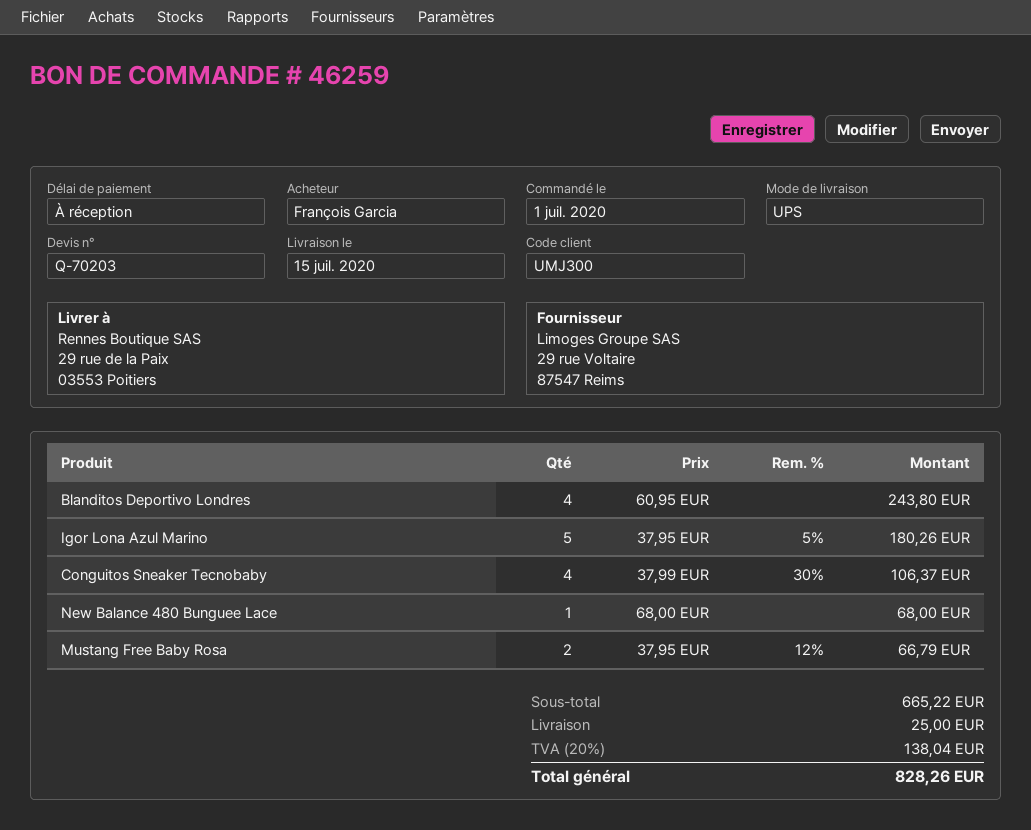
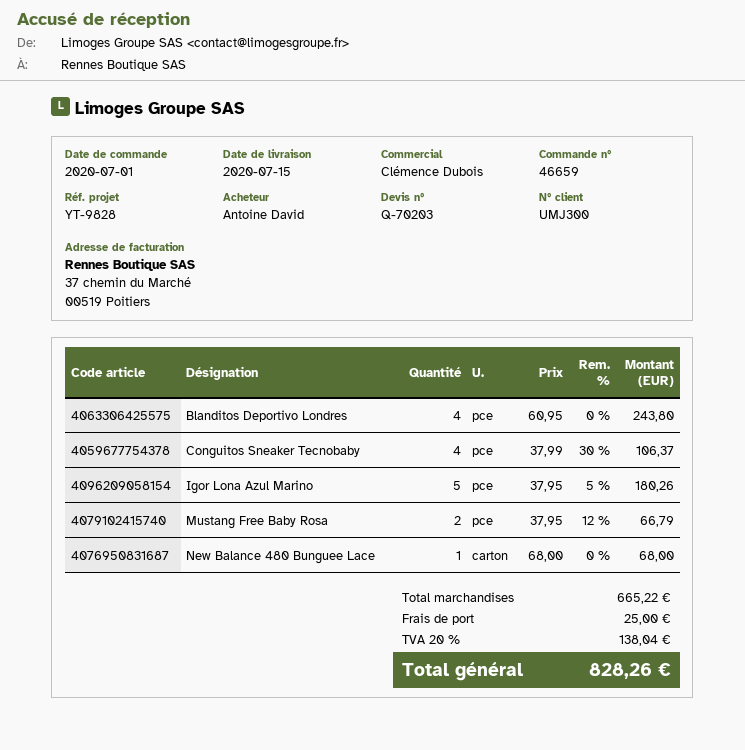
order number: 46259 -> 46659
ordered by: François Garcia -> Antoine David

